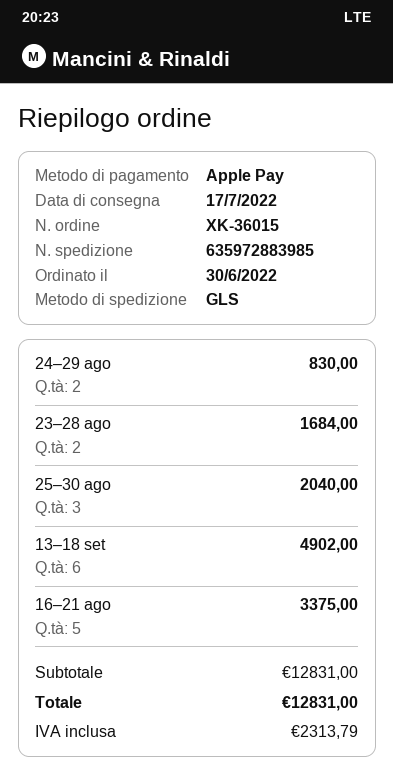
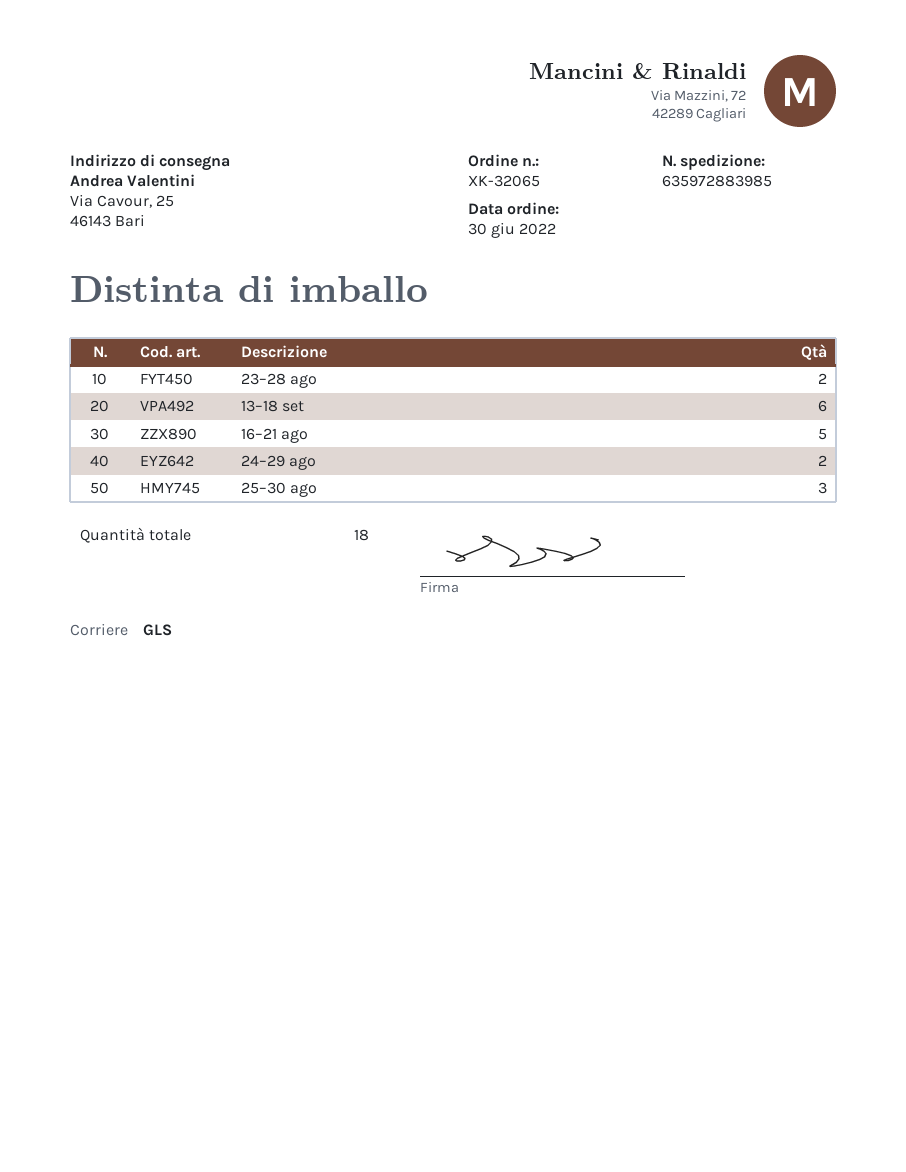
order number: XK-36015 -> XK-32065

